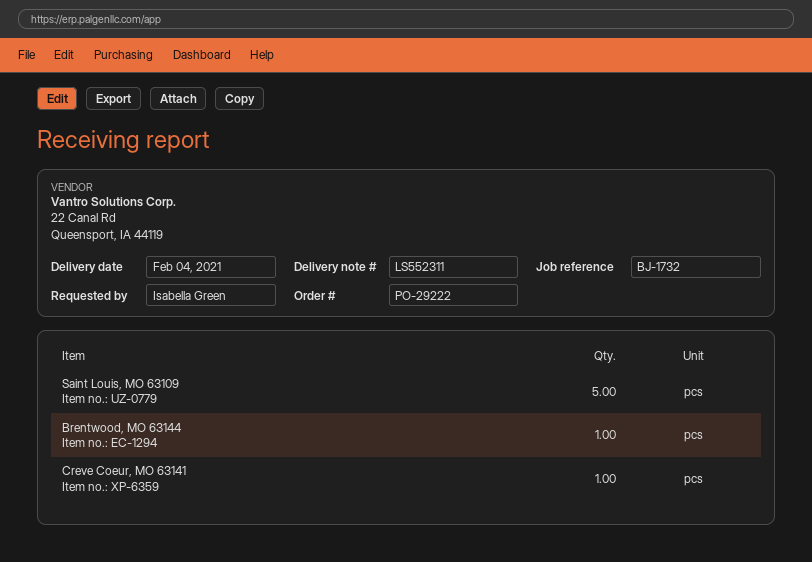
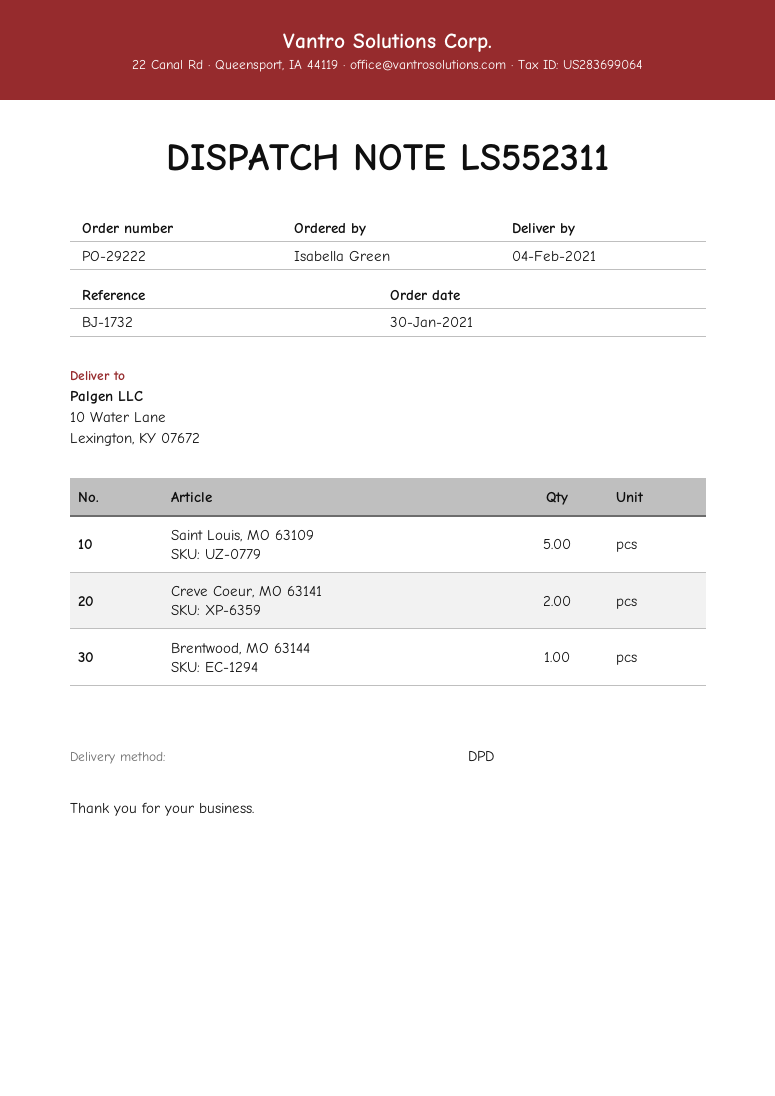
Creve Coeur, MO 63141: 1 -> 2

